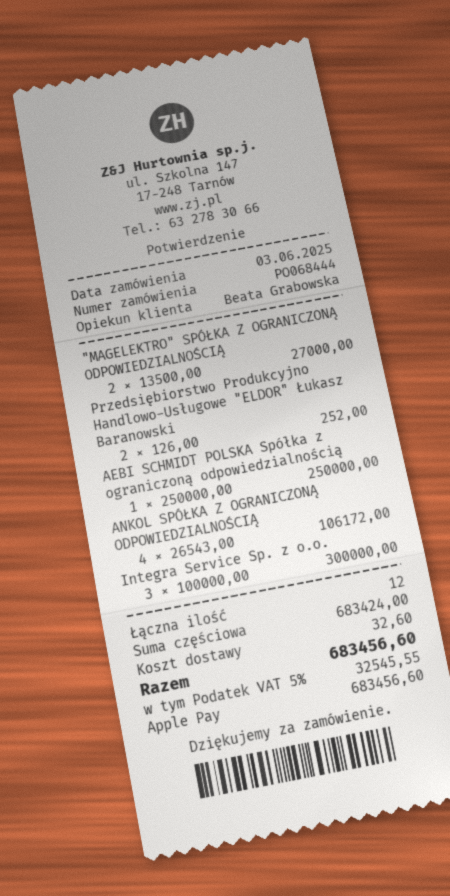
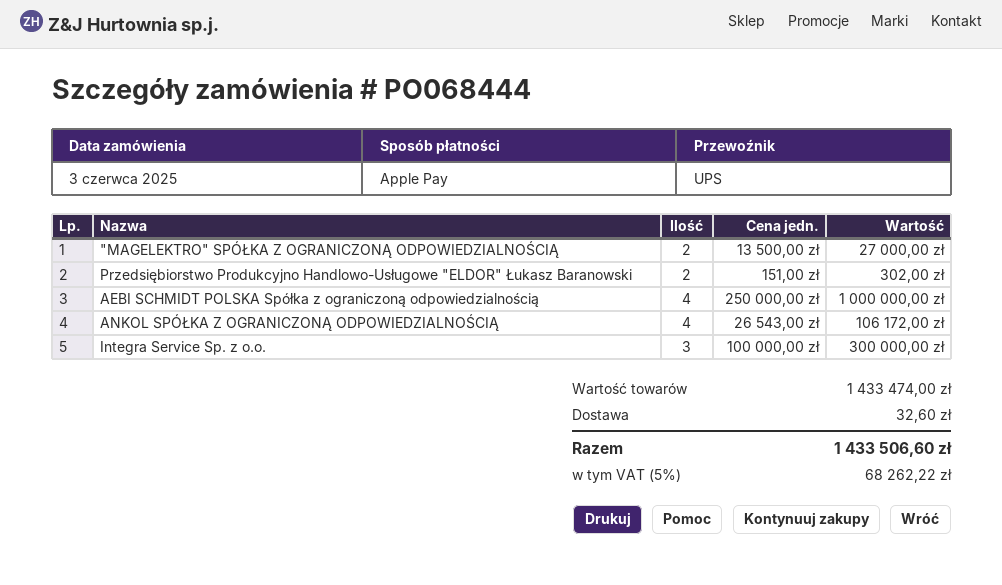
Przedsiębiorstwo Produkcyjno Handlowo-Usługowe "ELDOR" Łukasz Baranowski: 2 x 126.00 = 252.00 -> 2 x 151.00 = 302.00
AEBI SCHMIDT POLSKA Spółka z ograniczoną odpowiedzialnością: 1 x 250000.00 = 250000.00 -> 4 x 250000.00 = 1000000.00
subtotal: 683424.00 -> 1433474.00
tax: 5% = 32545.55 -> 5% = 68262.22
total: 683456.60 -> 1433506.60

